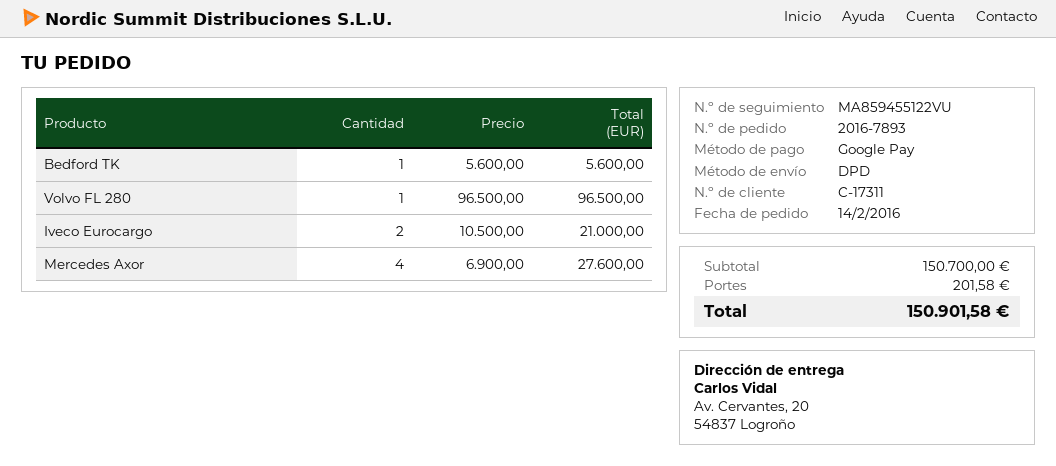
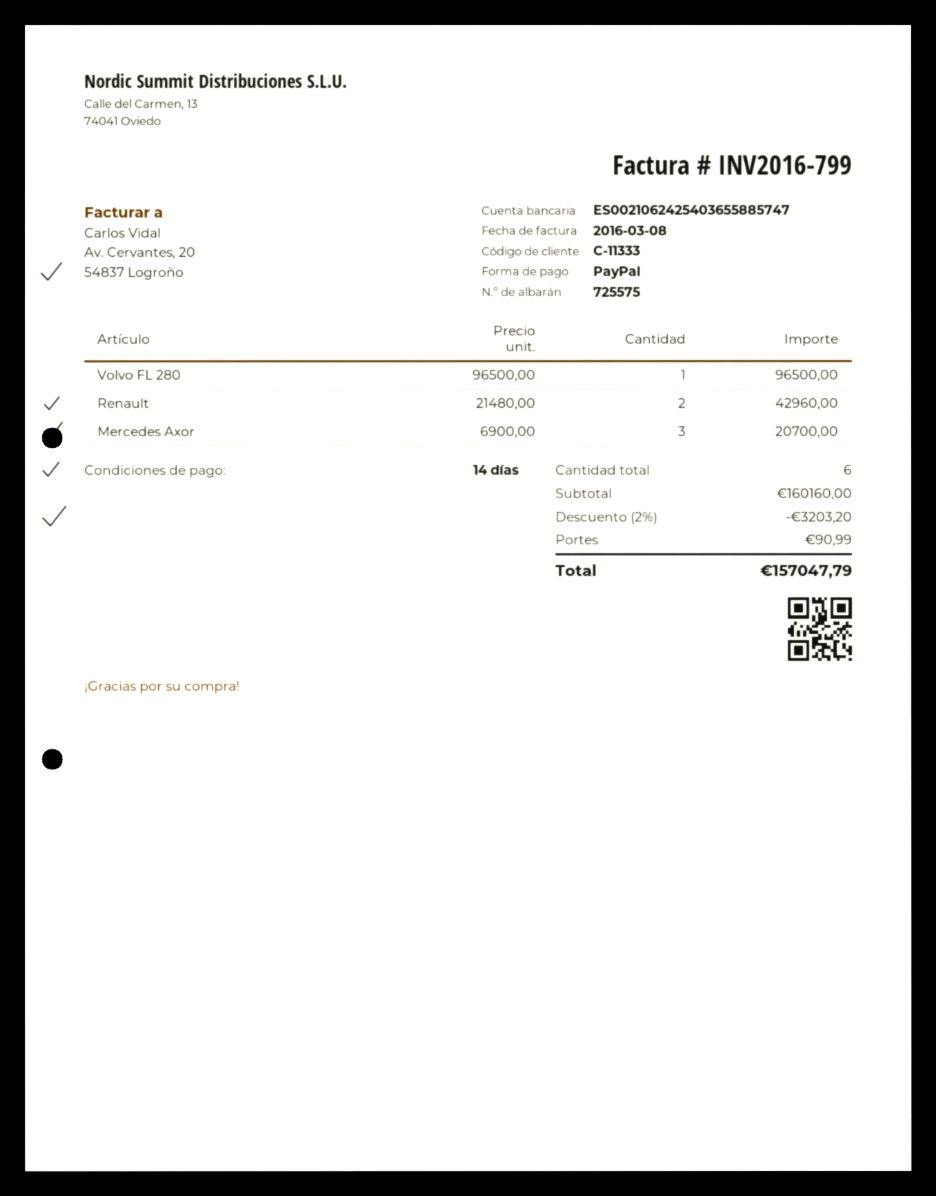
customer number: C-17311 -> C-11333
payment method: Google Pay -> PayPal
Bedford TK: 1 x 5600.00 = 5600.00 -> none
Iveco Eurocargo: 2 x 10500.00 = 21000.00 -> none
Mercedes Axor: 4 x 6900.00 = 27600.00 -> 3 x 6900.00 = 20700.00
Renault: none -> 2 x 21480.00 = 42960.00
subtotal: 150700.00 -> 160160.00
discount: none -> 2% = 3203.20
shipping: 201.58 -> 90.99
total: 150901.58 -> 157047.79

